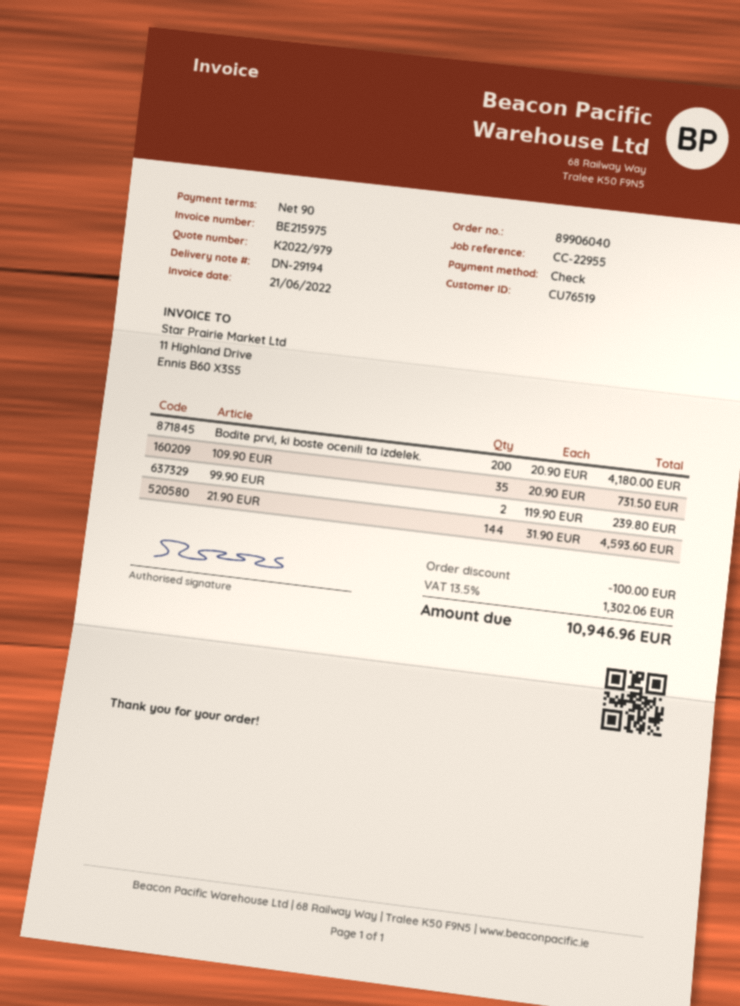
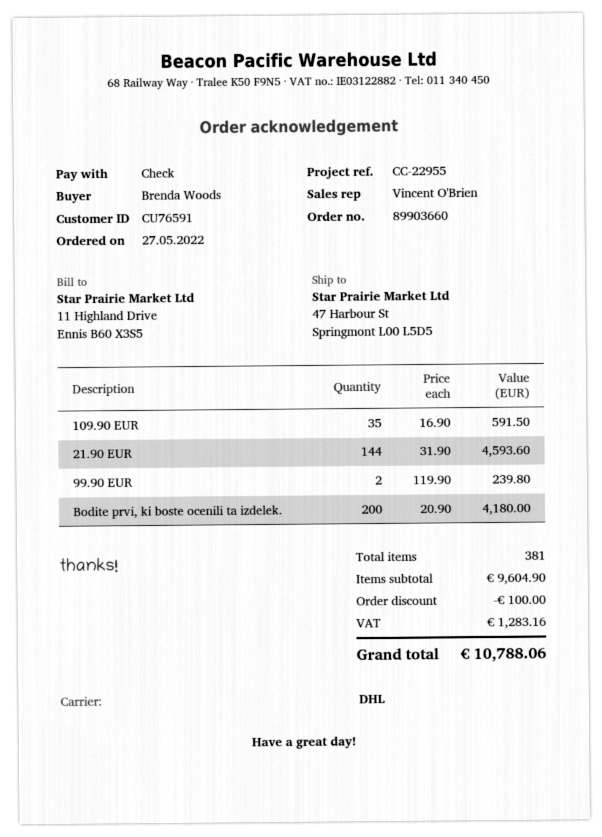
order number: 89906040 -> 89903660
customer number: CU76519 -> CU76591
109.90 EUR: 35 x 20.90 = 731.50 -> 35 x 16.90 = 591.50
tax: 1302.06 -> 1283.16
total: 10946.96 -> 10788.06

